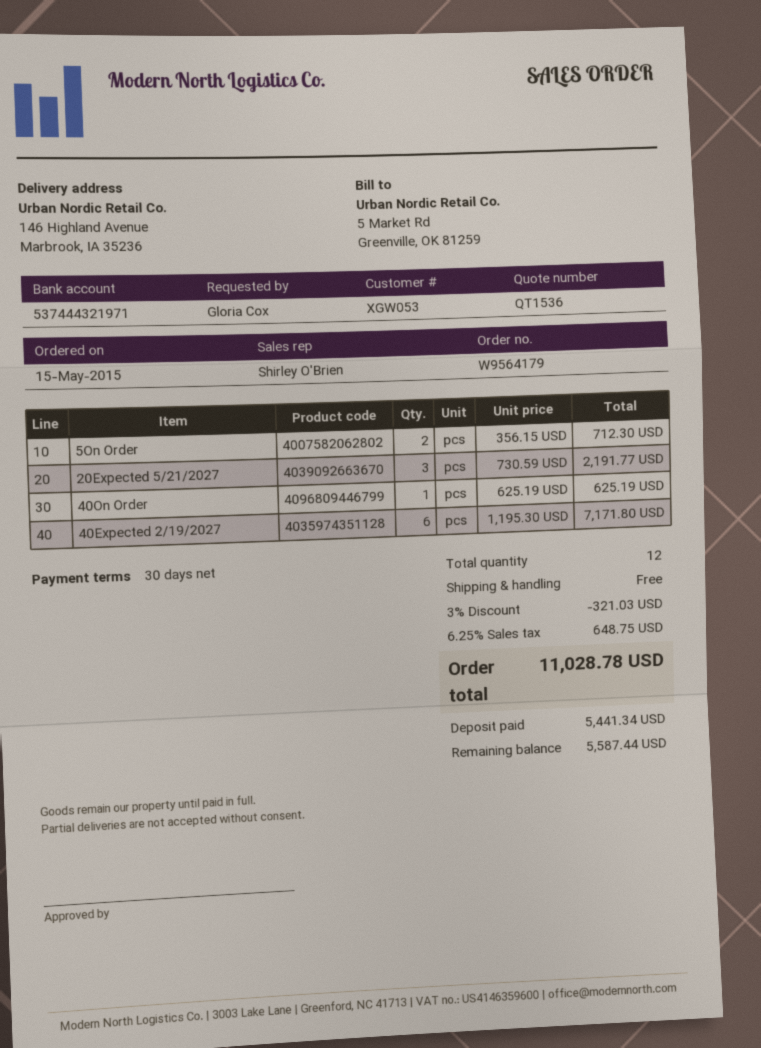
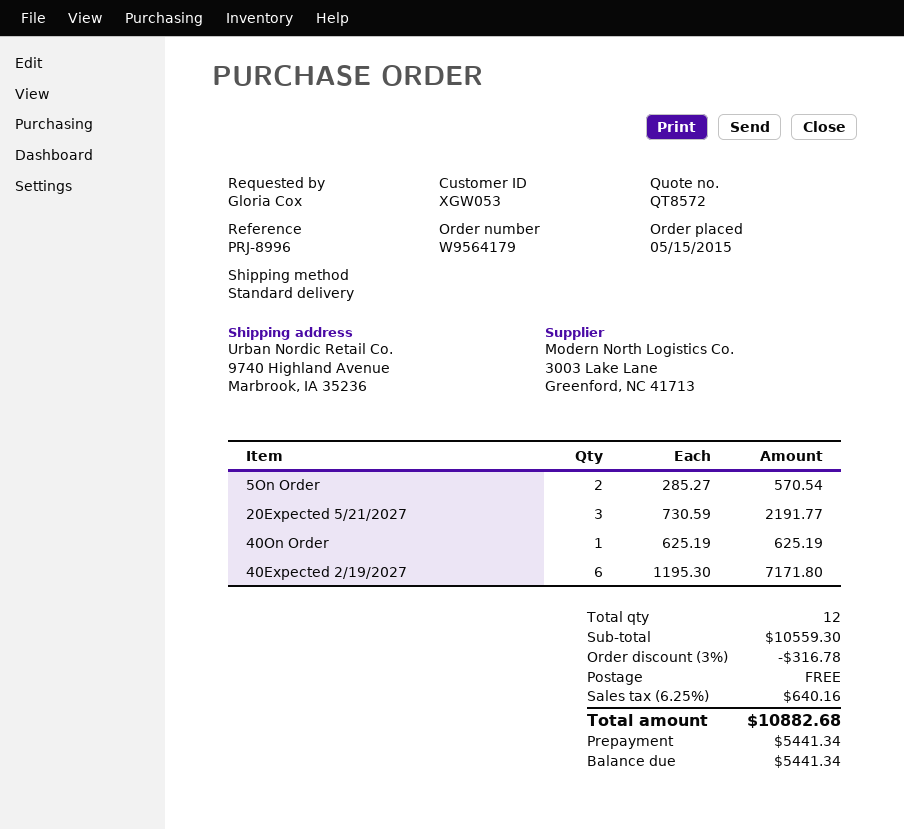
quote number: QT1536 -> QT8572
ship to: 146 Highland Avenue, Marbrook, IA 35236 -> 9740 Highland Avenue, Marbrook, IA 35236
5On Order: 2 x 356.15 = 712.30 -> 2 x 285.27 = 570.54
discount: 3% = 321.03 -> 3% = 316.78
tax: 6.25% = 648.75 -> 6.25% = 640.16
total: 11028.78 -> 10882.68
balance: 5587.44 -> 5441.34

